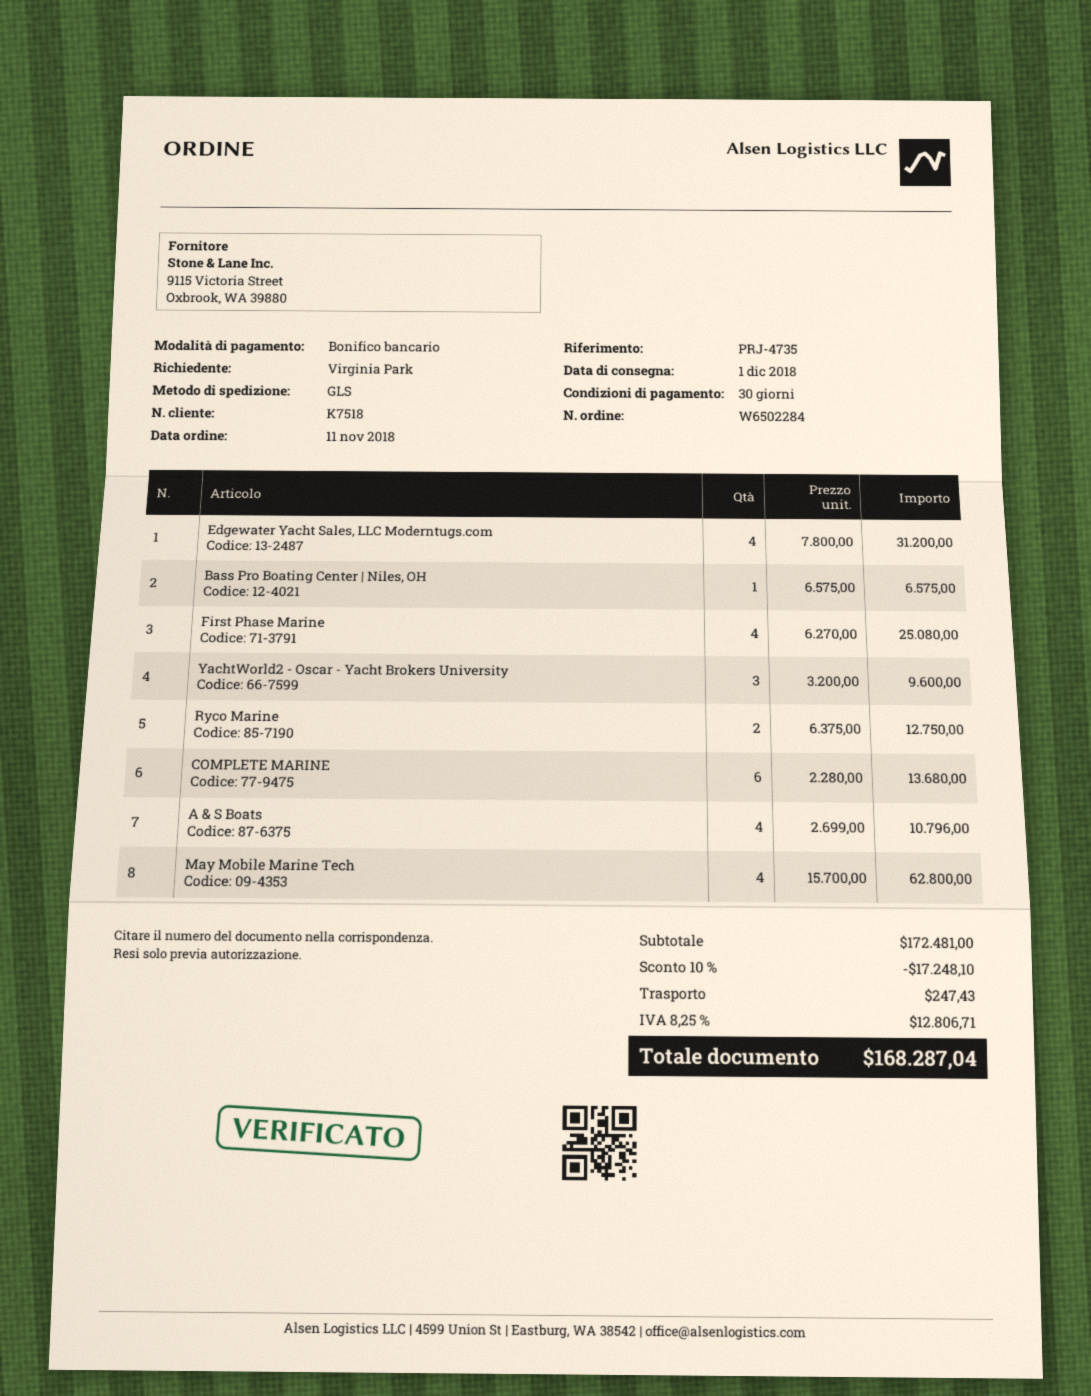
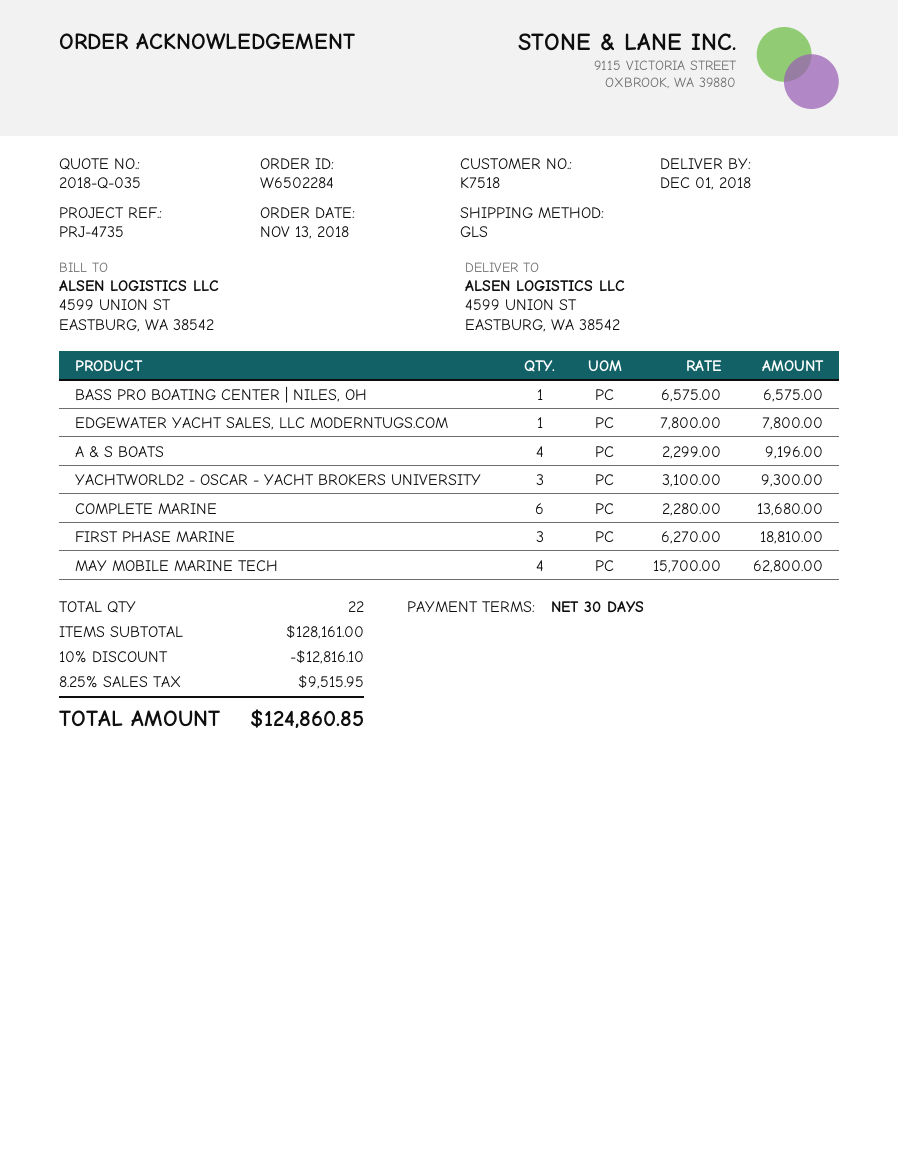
order date: 2018-11-11 -> 2018-11-13
Edgewater Yacht Sales, LLC Moderntugs.com: 4 x 7800.00 = 31200.00 -> 1 x 7800.00 = 7800.00
First Phase Marine: 4 x 6270.00 = 25080.00 -> 3 x 6270.00 = 18810.00
YachtWorld2 - Oscar - Yacht Brokers University: 3 x 3200.00 = 9600.00 -> 3 x 3100.00 = 9300.00
Ryco Marine: 2 x 6375.00 = 12750.00 -> none
A & S Boats: 4 x 2699.00 = 10796.00 -> 4 x 2299.00 = 9196.00
subtotal: 172481.00 -> 128161.00
discount: 10% = 17248.10 -> 10% = 12816.10
shipping: 247.43 -> none
tax: 8.25% = 12806.71 -> 8.25% = 9515.95
total: 168287.04 -> 124860.85

